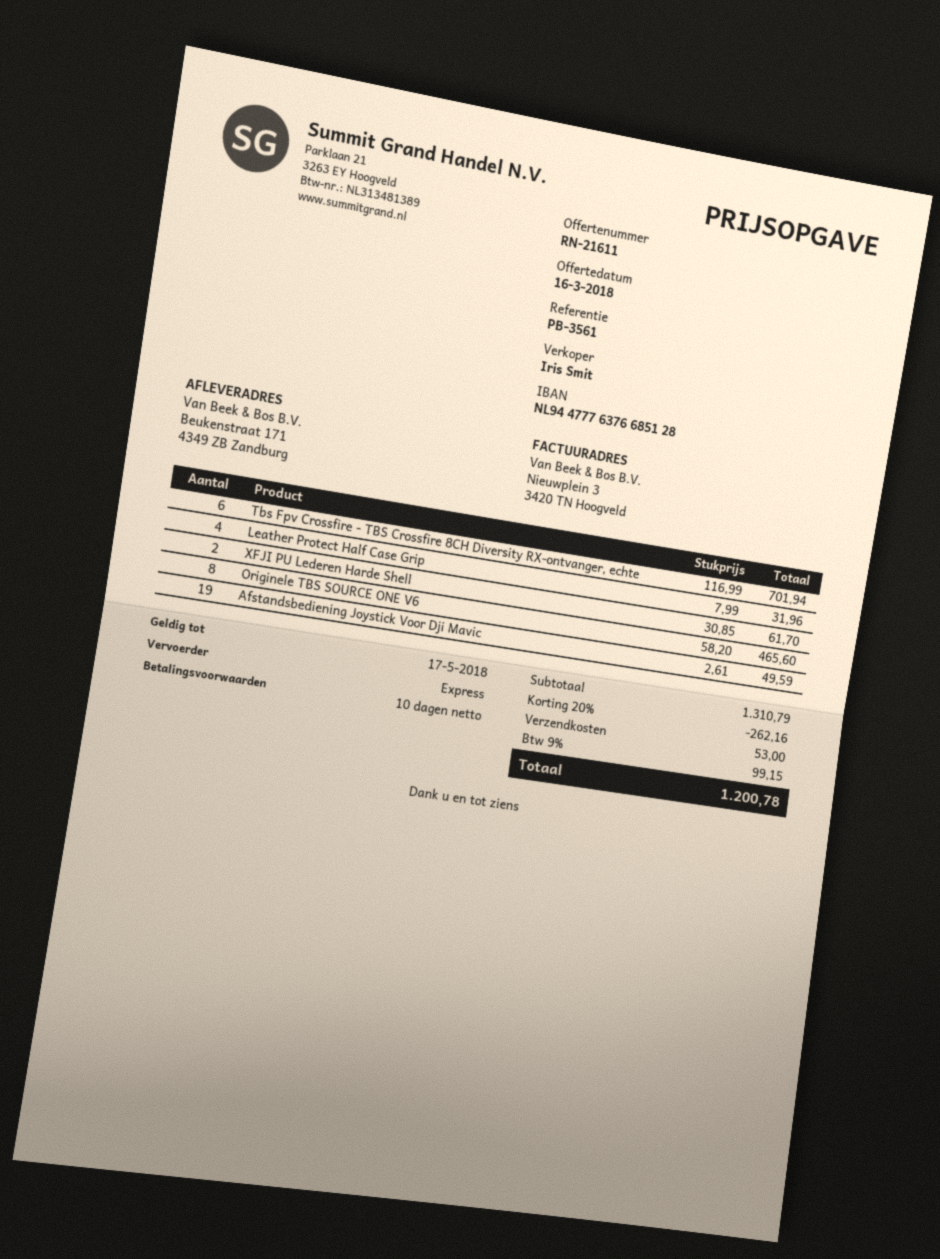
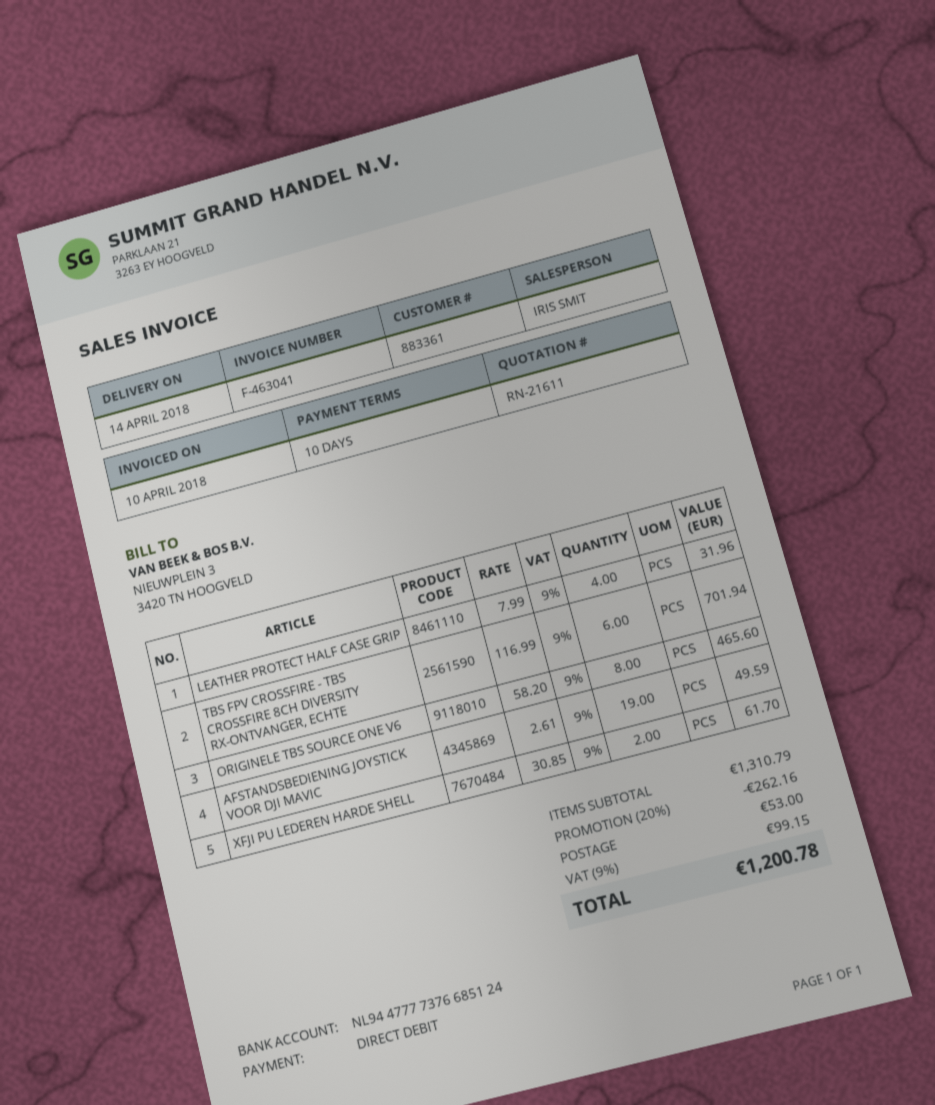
bank account: NL9447776376685128 -> NL9447777376685124

